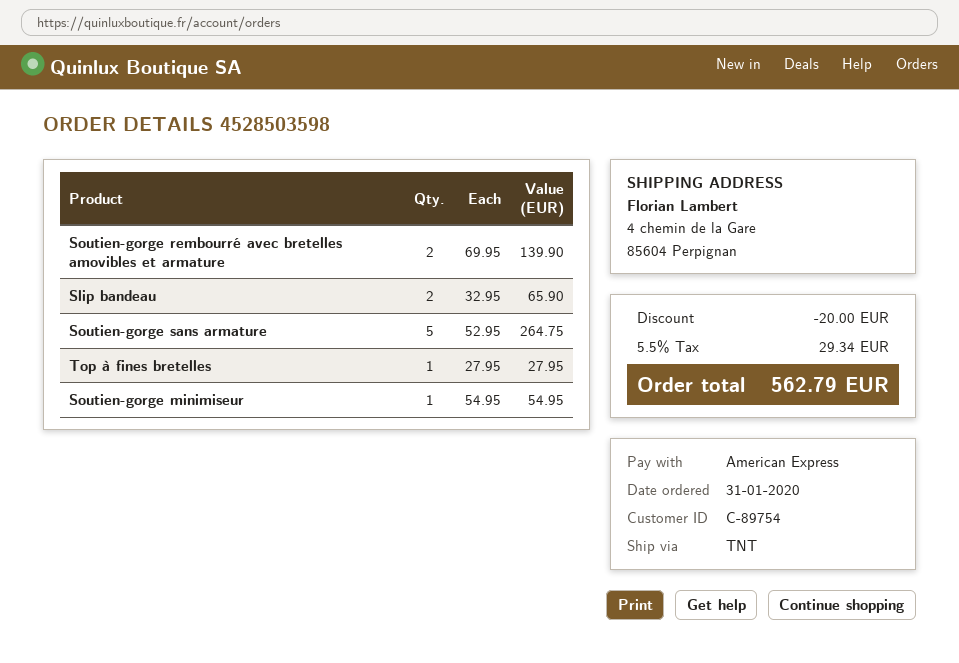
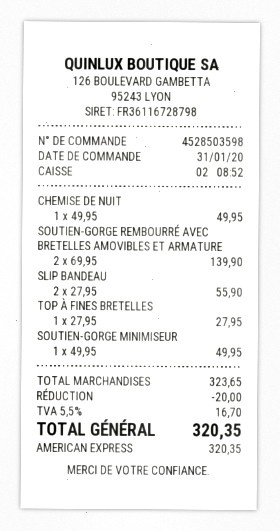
Slip bandeau: 2 x 32.95 = 65.90 -> 2 x 27.95 = 55.90
Soutien-gorge sans armature: 5 x 52.95 = 264.75 -> none
Soutien-gorge minimiseur: 1 x 54.95 = 54.95 -> 1 x 49.95 = 49.95
CHEMISE DE NUIT: none -> 1 x 49.95 = 49.95
tax: 5.5% = 29.34 -> 5.5% = 16.70
total: 562.79 -> 320.35

